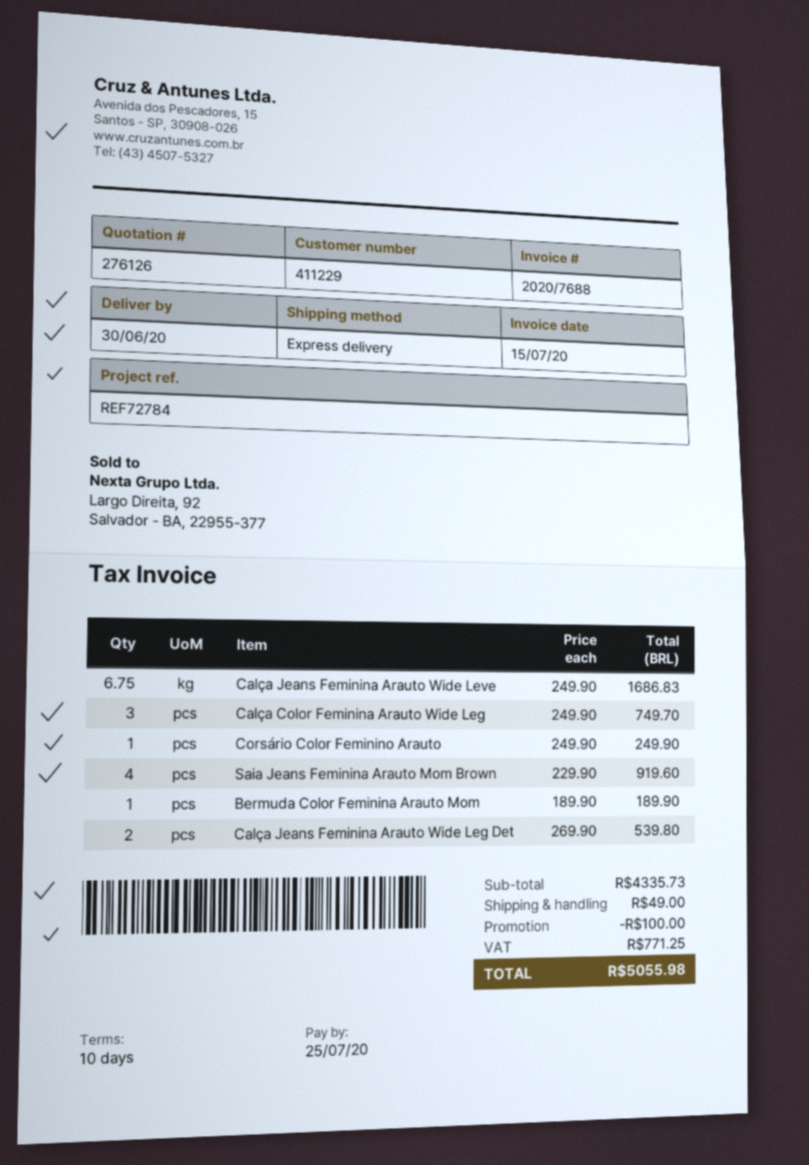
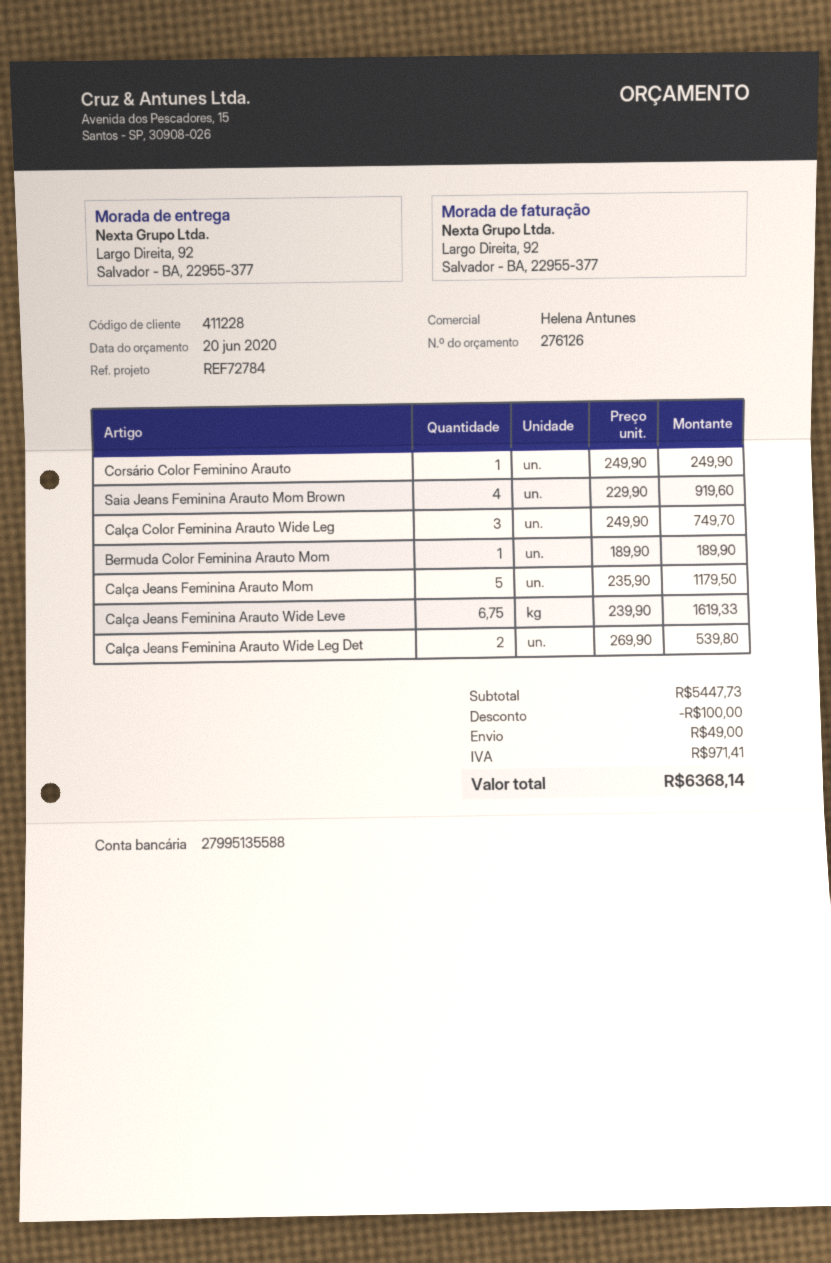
customer number: 411229 -> 411228
Calça Jeans Feminina Arauto Wide Leve: 6.75 x 249.90 = 1686.83 -> 6.75 x 239.90 = 1619.33
Calça Jeans Feminina Arauto Mom: none -> 5 x 235.90 = 1179.50
subtotal: 4335.73 -> 5447.73
tax: 771.25 -> 971.41
total: 5055.98 -> 6368.14

